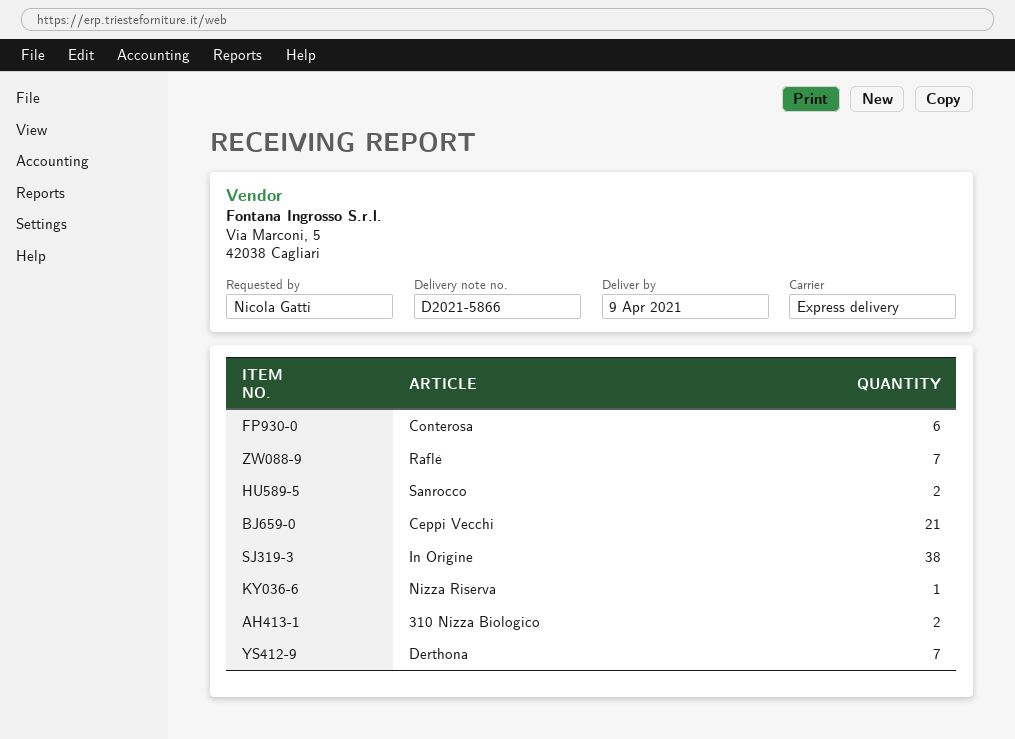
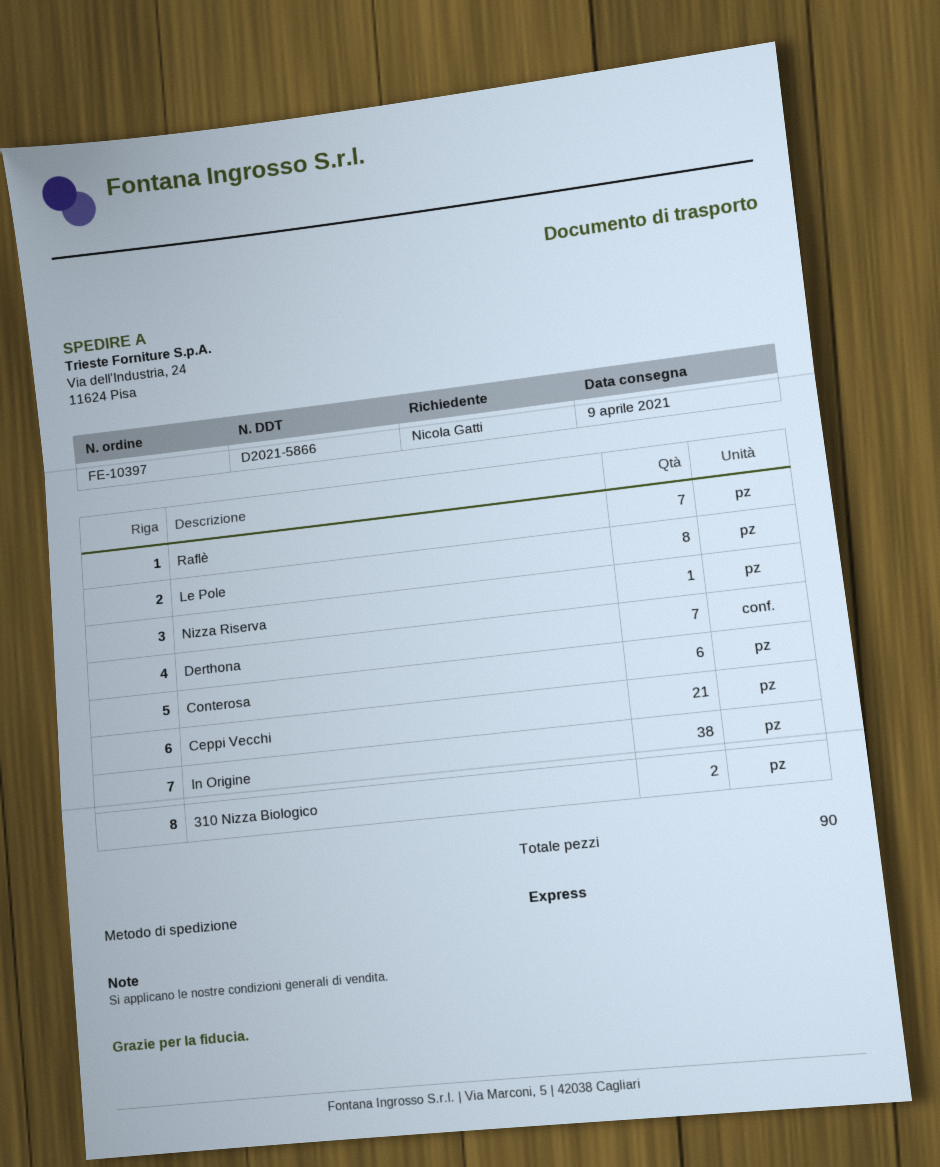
Sanrocco: 2 -> none
Le Pole: none -> 8

